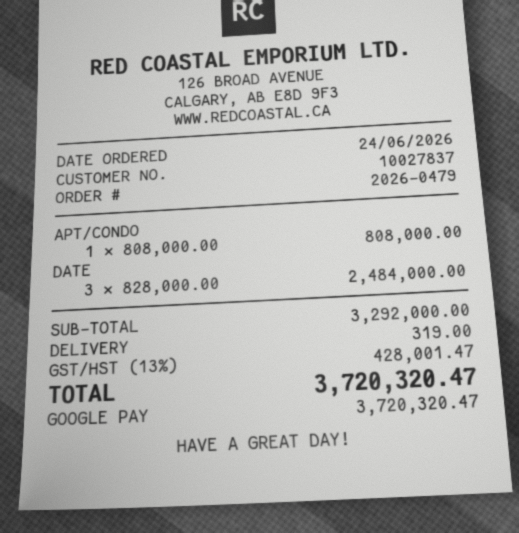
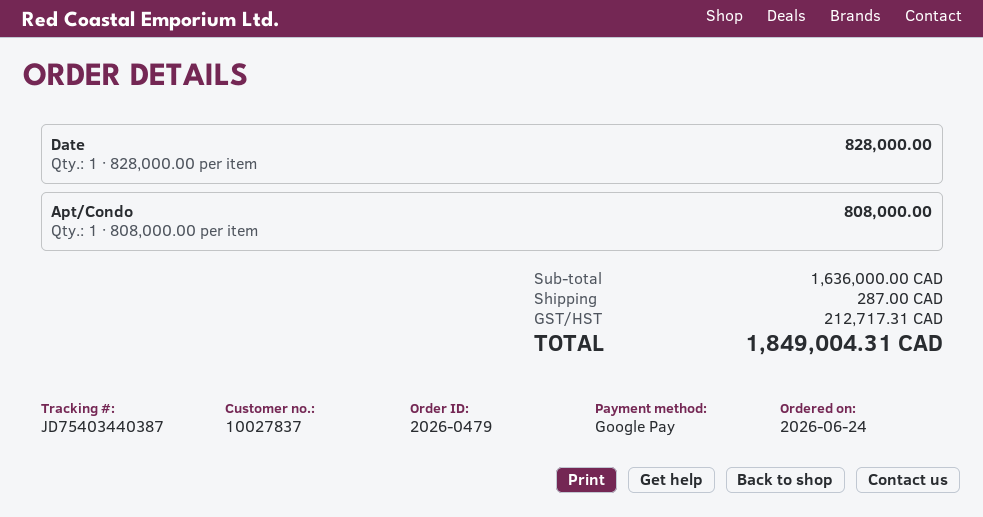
DATE: 3 x 828000.00 = 2484000.00 -> 1 x 828000.00 = 828000.00
subtotal: 3292000.00 -> 1636000.00
shipping: 319.00 -> 287.00
tax: 428001.47 -> 212717.31
total: 3720320.47 -> 1849004.31

